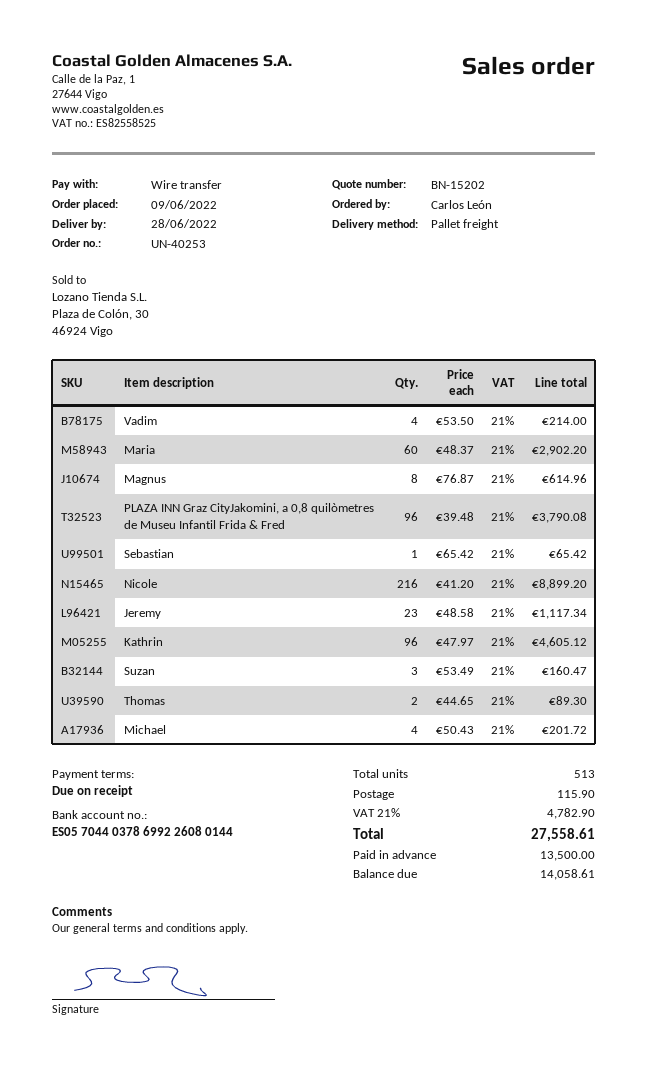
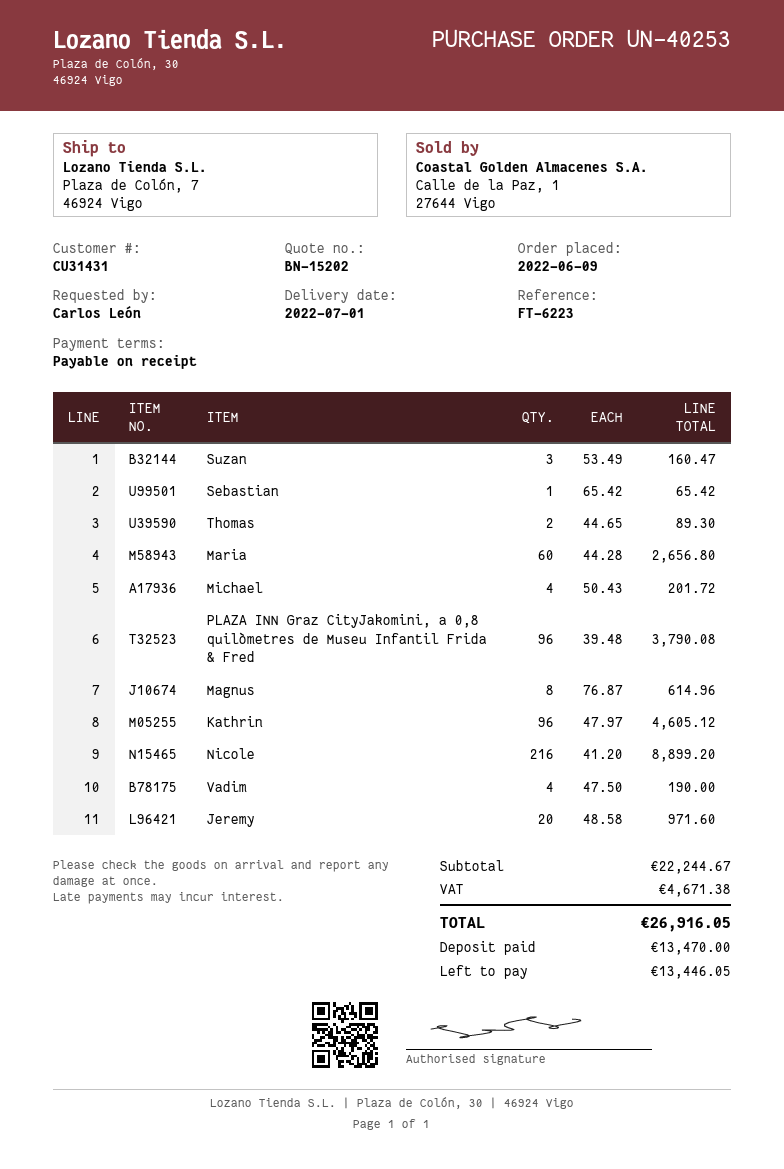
delivery date: 2022-06-28 -> 2022-07-01
Vadim: 4 x 53.50 = 214.00 -> 4 x 47.50 = 190.00
Maria: 60 x 48.37 = 2902.20 -> 60 x 44.28 = 2656.80
Jeremy: 23 x 48.58 = 1117.34 -> 20 x 48.58 = 971.60
shipping: 115.90 -> none
tax: 4782.90 -> 4671.38
total: 27558.61 -> 26916.05
deposit: 13500.00 -> 13470.00
balance: 14058.61 -> 13446.05

